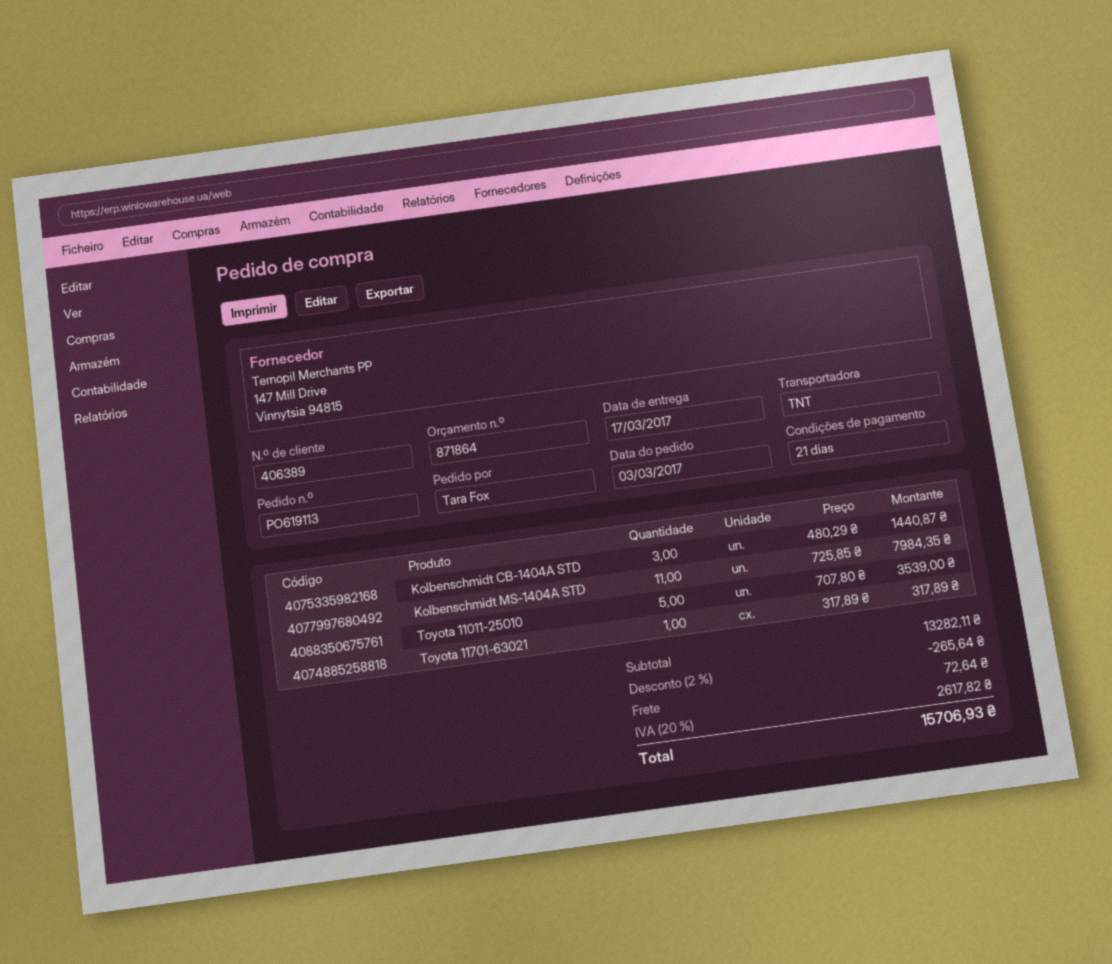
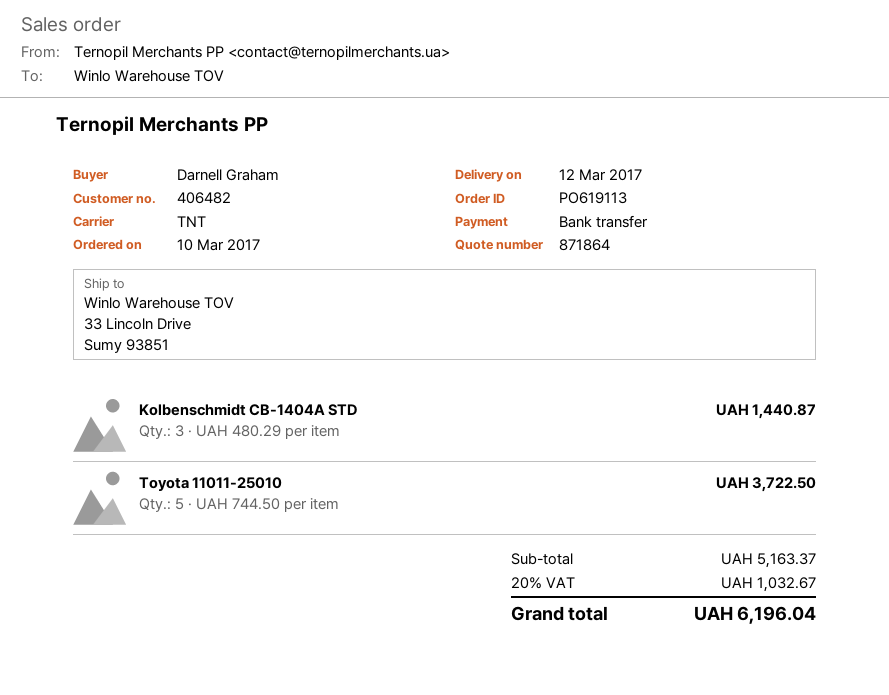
order date: 2017-03-03 -> 2017-03-10
delivery date: 2017-03-17 -> 2017-03-12
customer number: 406389 -> 406482
ordered by: Tara Fox -> Darnell Graham
Kolbenschmidt MS-1404A STD: 11 x 725.85 = 7984.35 -> none
Toyota 11011-25010: 5 x 707.80 = 3539.00 -> 5 x 744.50 = 3722.50
Toyota 11701-63021: 1 x 317.89 = 317.89 -> none
subtotal: 13282.11 -> 5163.37
discount: 2% = 265.64 -> none
shipping: 72.64 -> none
tax: 20% = 2617.82 -> 20% = 1032.67
total: 15706.93 -> 6196.04

